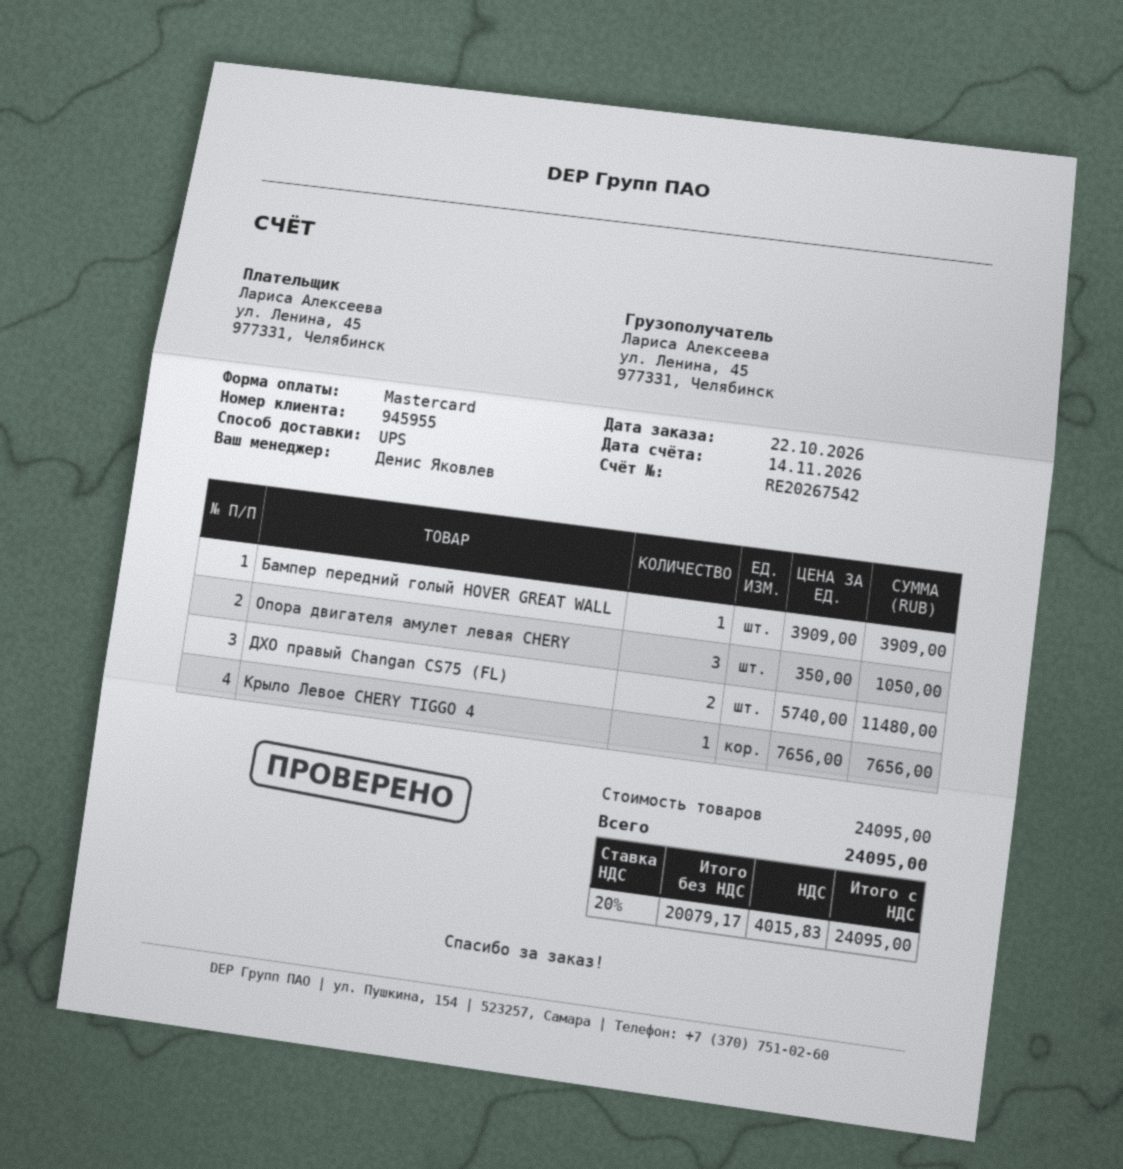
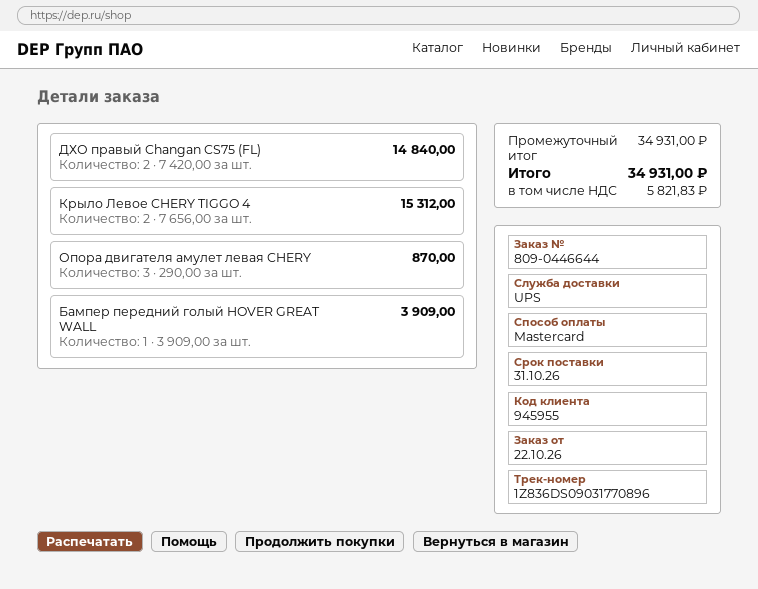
Опора двигателя амулет левая CHERY: 3 x 350.00 = 1050.00 -> 3 x 290.00 = 870.00
ДХО правый Changan CS75 (FL): 2 x 5740.00 = 11480.00 -> 2 x 7420.00 = 14840.00
Крыло Левое CHERY TIGGO 4: 1 x 7656.00 = 7656.00 -> 2 x 7656.00 = 15312.00
subtotal: 24095.00 -> 34931.00
tax: 4015.83 -> 5821.83
total: 24095.00 -> 34931.00

